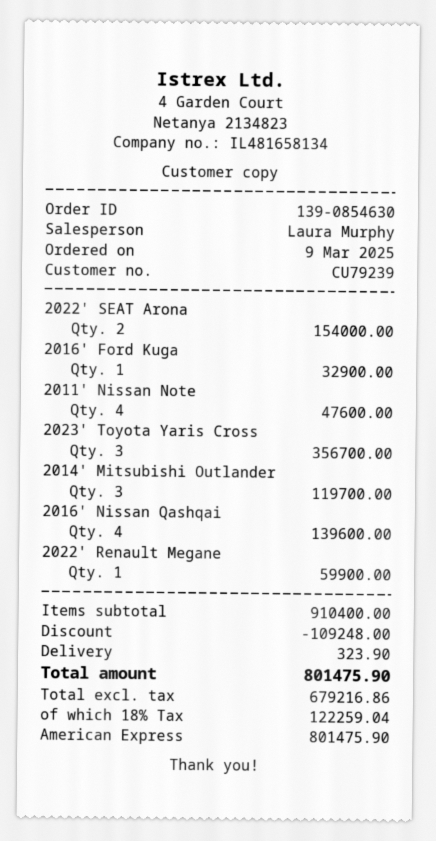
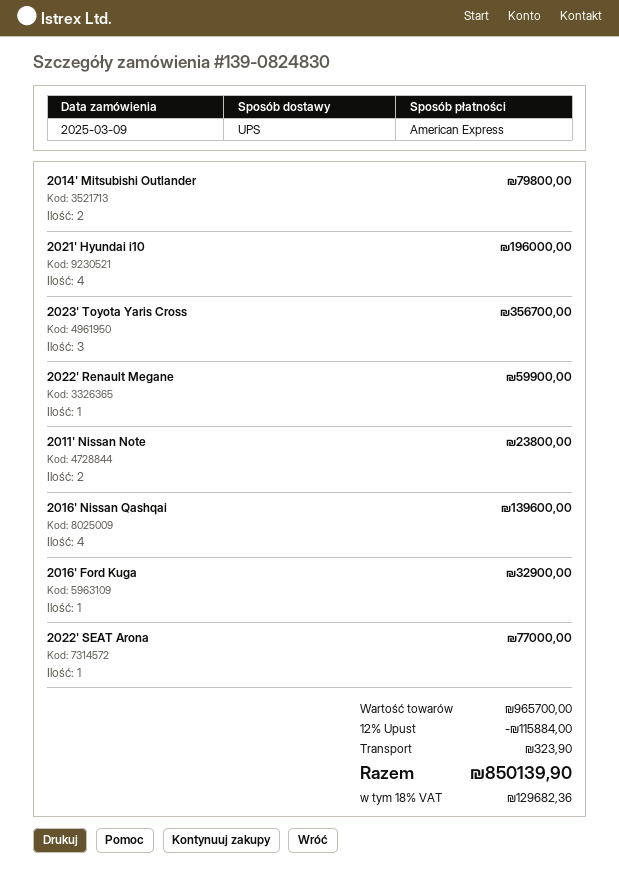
order number: 139-0854630 -> 139-0824830
2022' SEAT Arona: 2 for 154000.00 -> 1 for 77000.00
2011' Nissan Note: 4 for 47600.00 -> 2 for 23800.00
2014' Mitsubishi Outlander: 3 for 119700.00 -> 2 for 79800.00
2021' Hyundai i10: none -> 4 for 196000.00
subtotal: 910400.00 -> 965700.00
discount: 109248.00 -> 115884.00
tax: 18% = 122259.04 -> 18% = 129682.36
total: 801475.90 -> 850139.90

